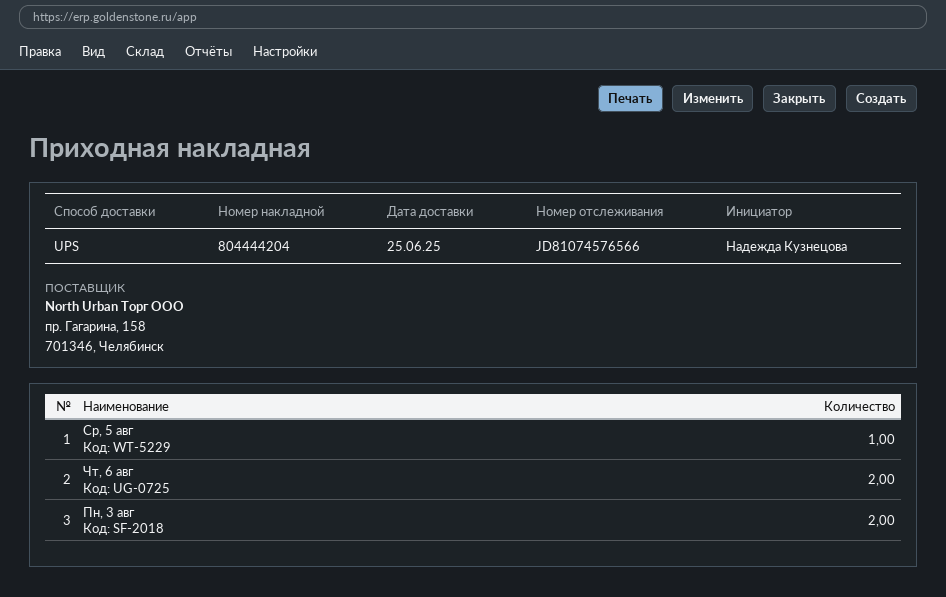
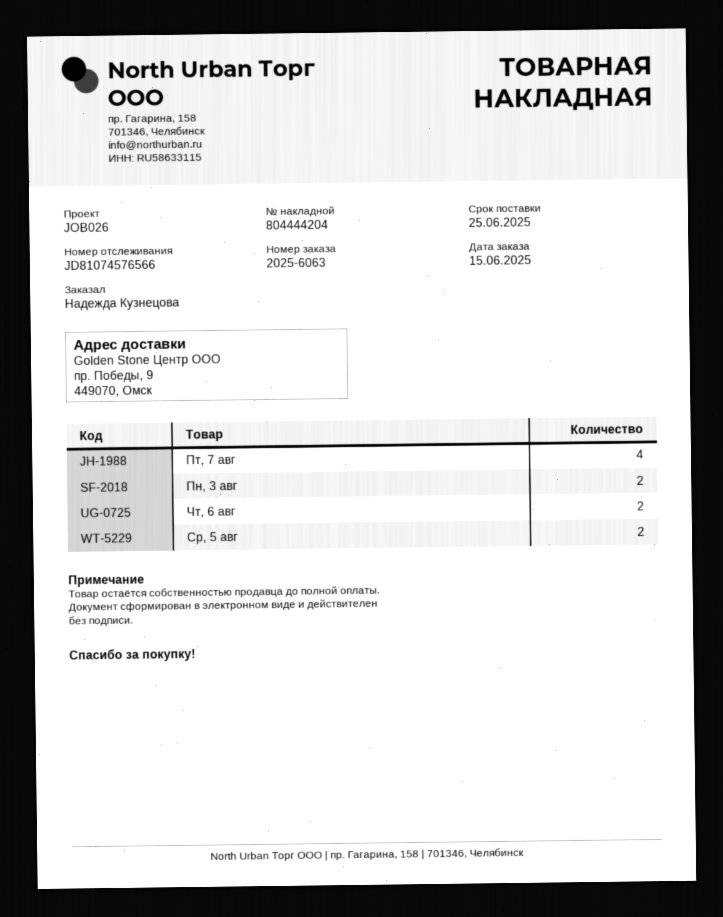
Ср, 5 авг: 1 -> 2
Пт, 7 авг: none -> 4

